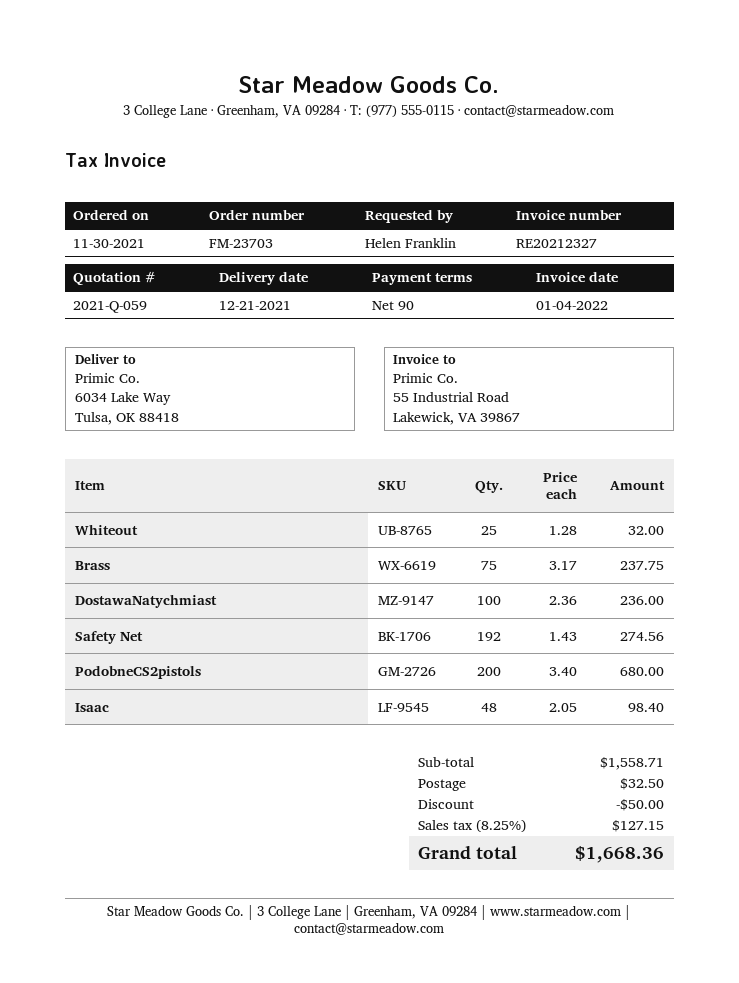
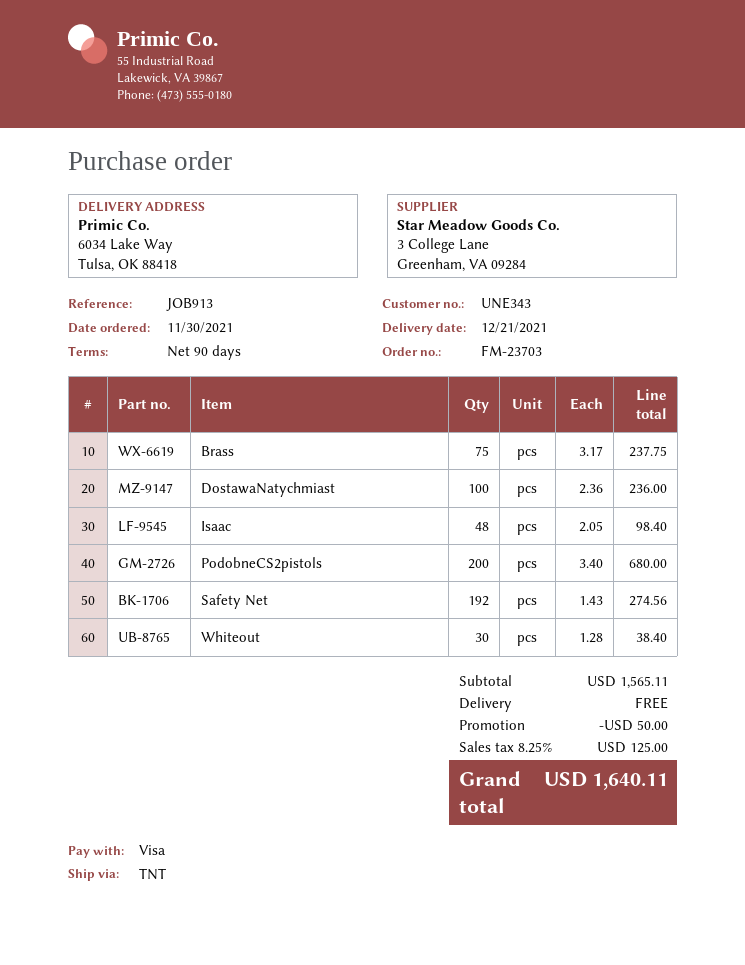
Whiteout: 25 x 1.28 = 32.00 -> 30 x 1.28 = 38.40
subtotal: 1558.71 -> 1565.11
shipping: 32.50 -> 0.00
tax: 8.25% = 127.15 -> 8.25% = 125.00
total: 1668.36 -> 1640.11

